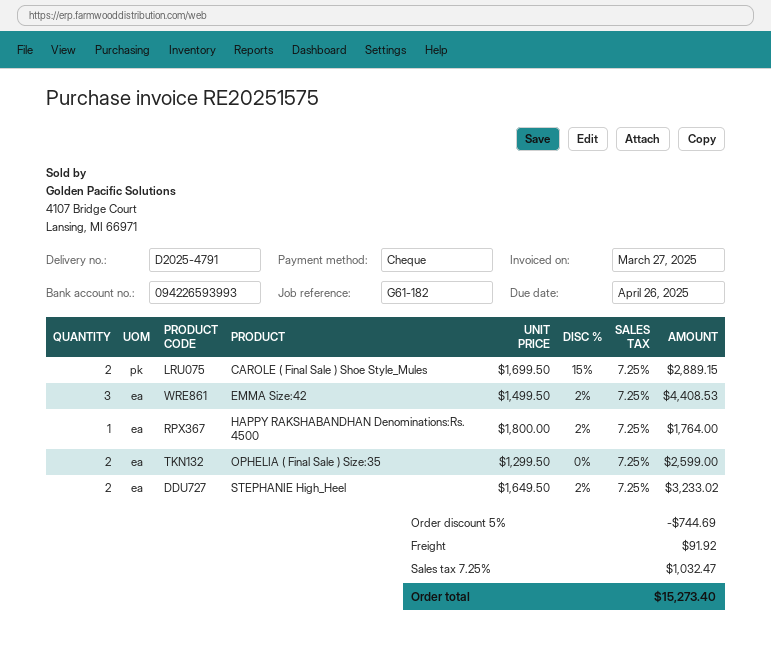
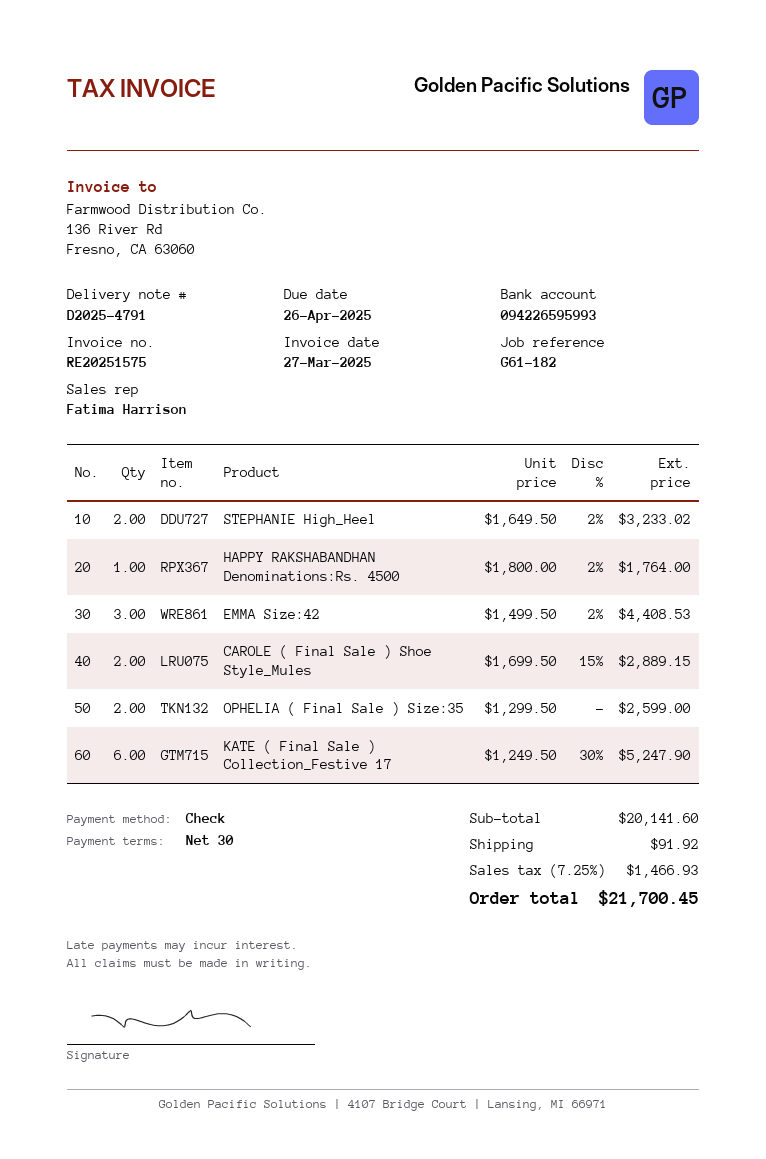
bank account: 094226593993 -> 094226595993
KATE ( Final Sale ) Collection_Festive 17: none -> 6 x 1249.50 - 30% = 5247.90
discount: 5% = 744.69 -> none
tax: 7.25% = 1032.47 -> 7.25% = 1466.93
total: 15273.40 -> 21700.45

